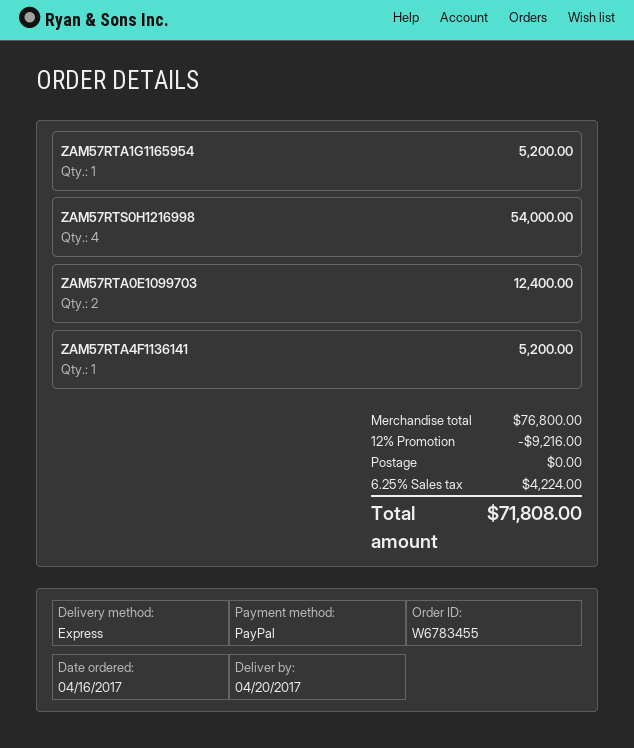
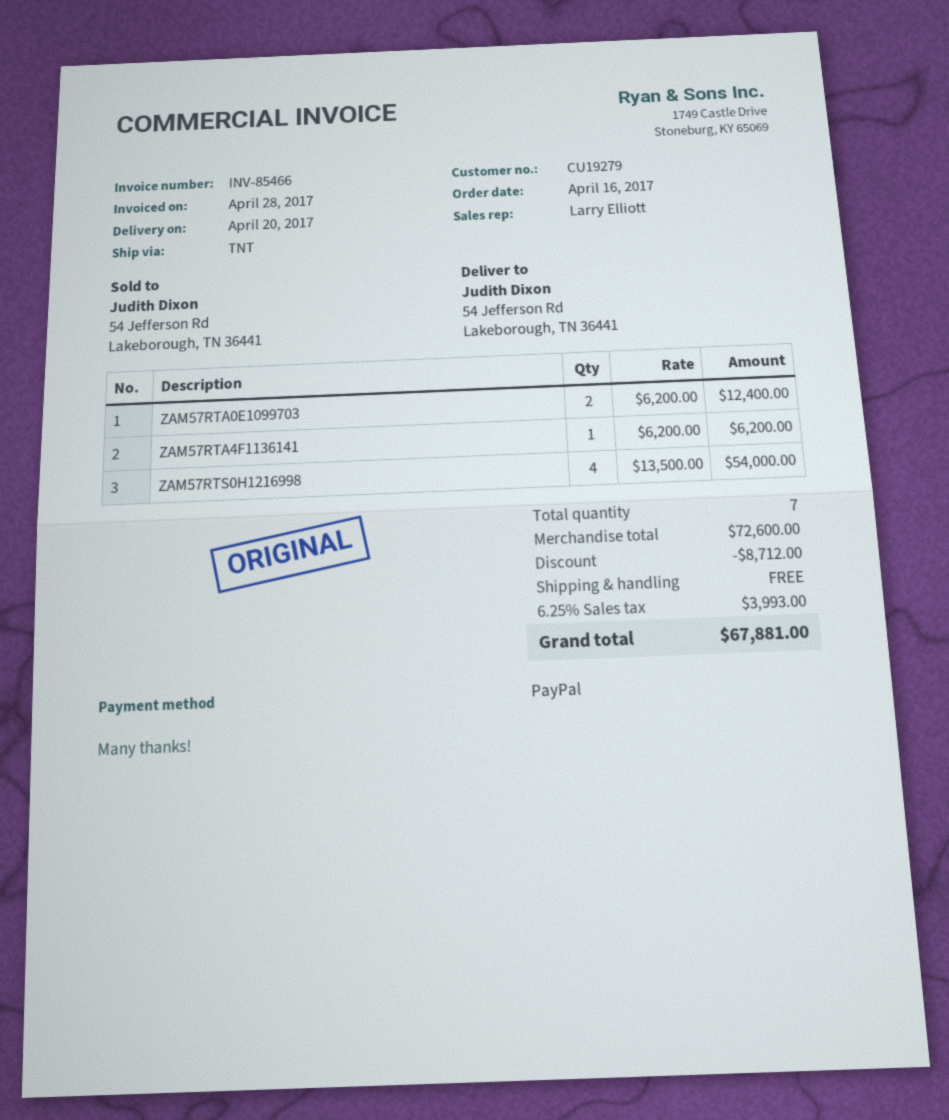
shipping method: express -> TNT
ZAM57RTA1G1165954: 1 for 5200.00 -> none
ZAM57RTA4F1136141: 1 for 5200.00 -> 1 for 6200.00
subtotal: 76800.00 -> 72600.00
discount: 9216.00 -> 8712.00
tax: 6.25% = 4224.00 -> 6.25% = 3993.00
total: 71808.00 -> 67881.00

